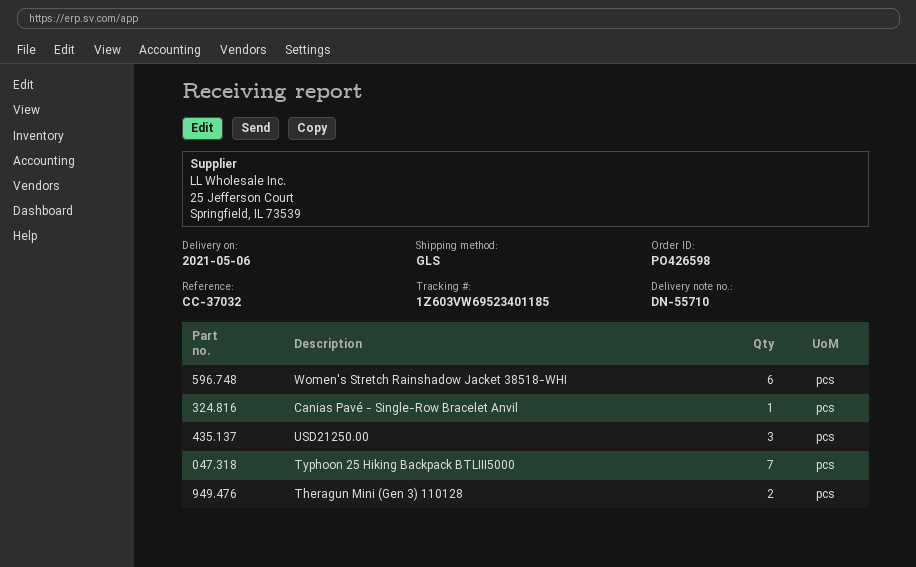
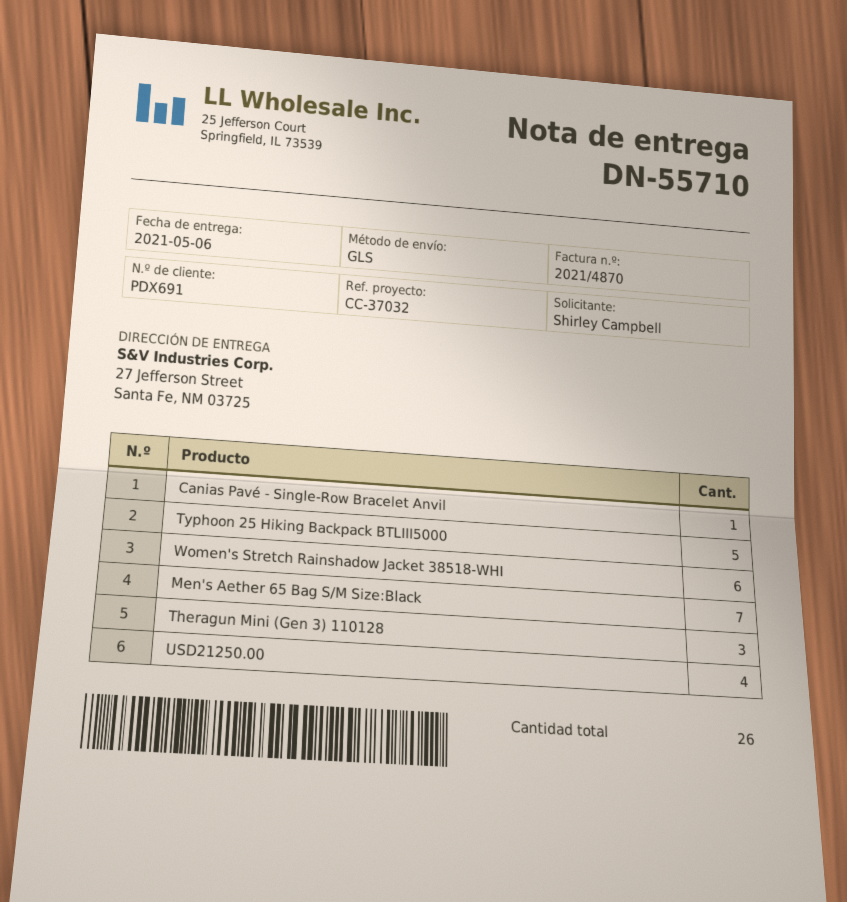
USD21250.00: 3 -> 4
Typhoon 25 Hiking Backpack BTLIII5000: 7 -> 5
Theragun Mini (Gen 3) 110128: 2 -> 3
Men's Aether 65 Bag S/M Size:Black: none -> 7

